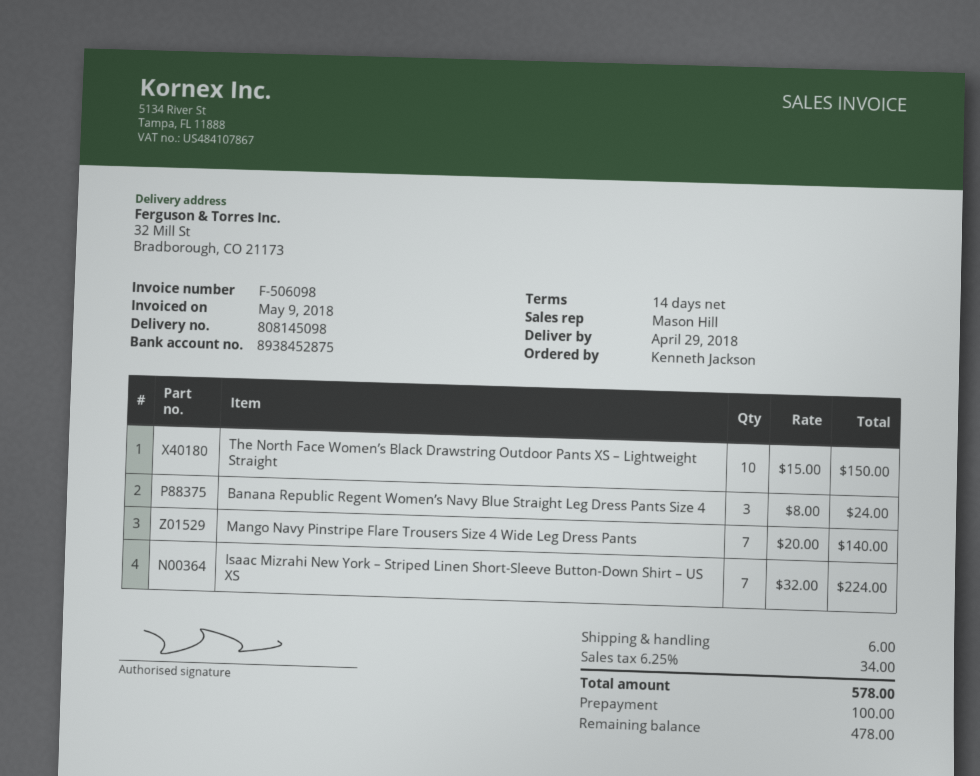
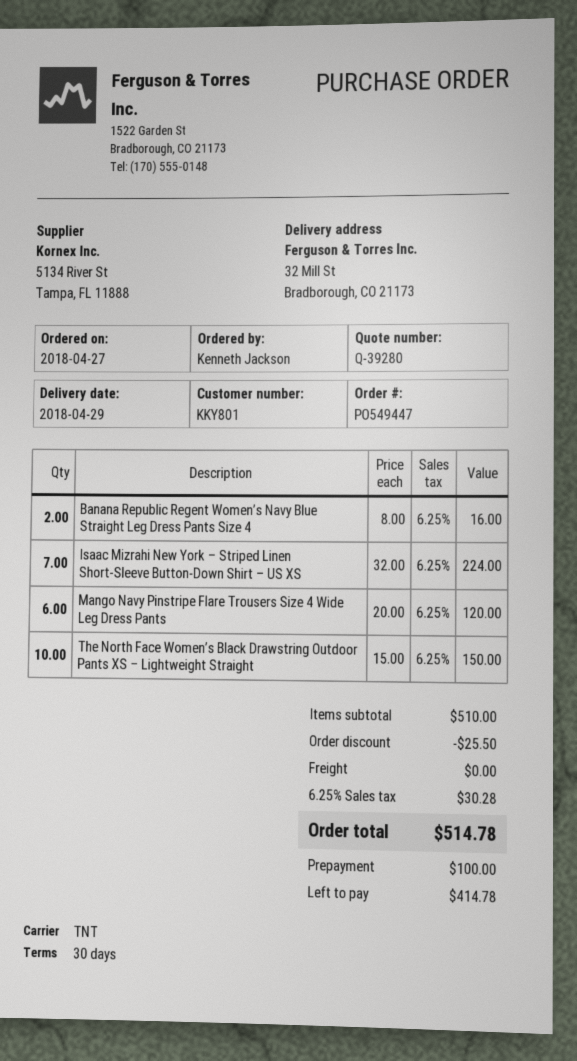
payment terms: 14 days -> 30 days
Banana Republic Regent Women’s Navy Blue Straight Leg Dress Pants Size 4: 3 x 8.00 = 24.00 -> 2 x 8.00 = 16.00
Mango Navy Pinstripe Flare Trousers Size 4 Wide Leg Dress Pants: 7 x 20.00 = 140.00 -> 6 x 20.00 = 120.00
discount: none -> 25.50
shipping: 6.00 -> 0.00
tax: 6.25% = 34.00 -> 6.25% = 30.28
total: 578.00 -> 514.78
balance: 478.00 -> 414.78

